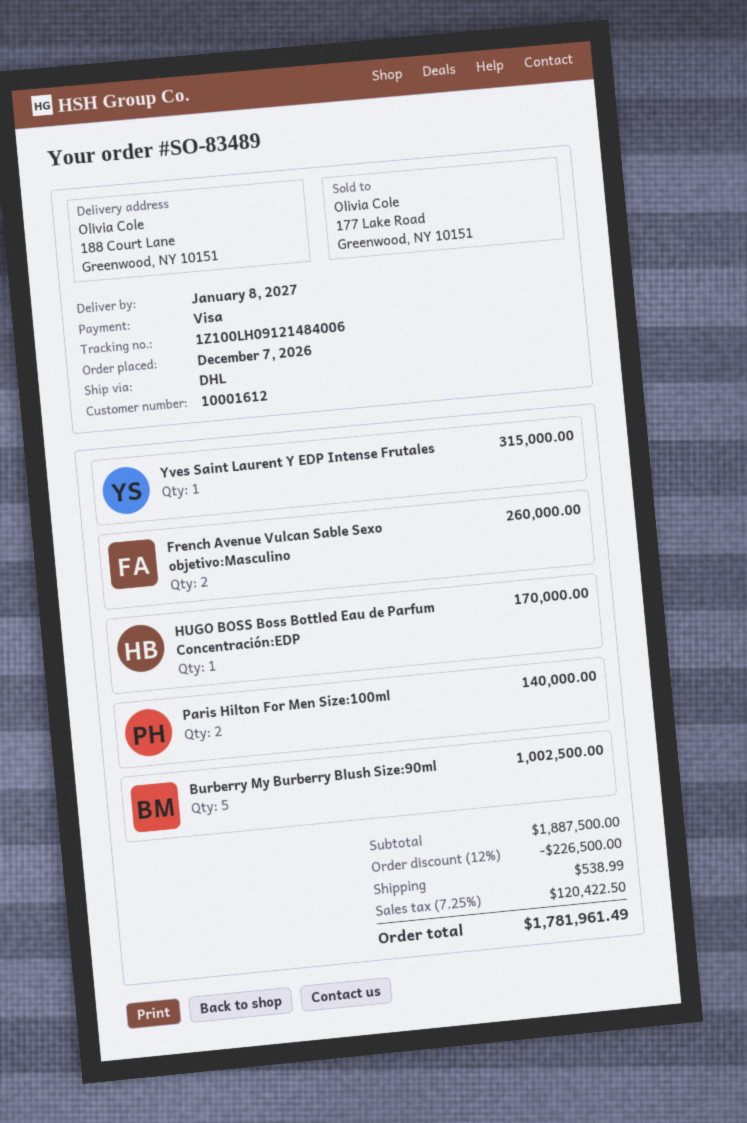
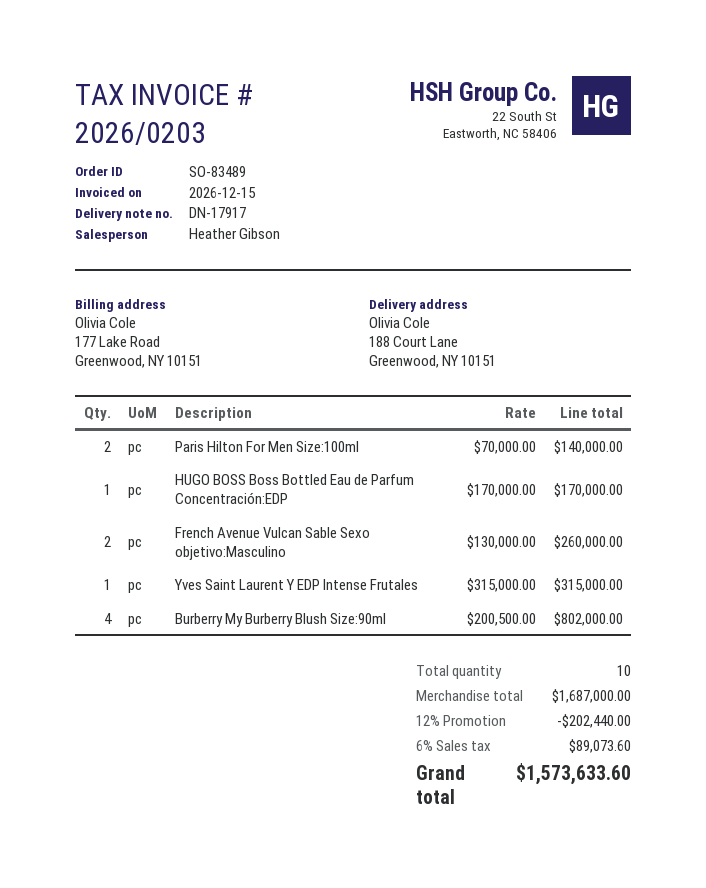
Burberry My Burberry Blush Size:90ml: 5 for 1002500.00 -> 4 for 802000.00
subtotal: 1887500.00 -> 1687000.00
discount: 12% = 226500.00 -> 12% = 202440.00
shipping: 538.99 -> none
tax: 7.25% = 120422.50 -> 6% = 89073.60
total: 1781961.49 -> 1573633.60

